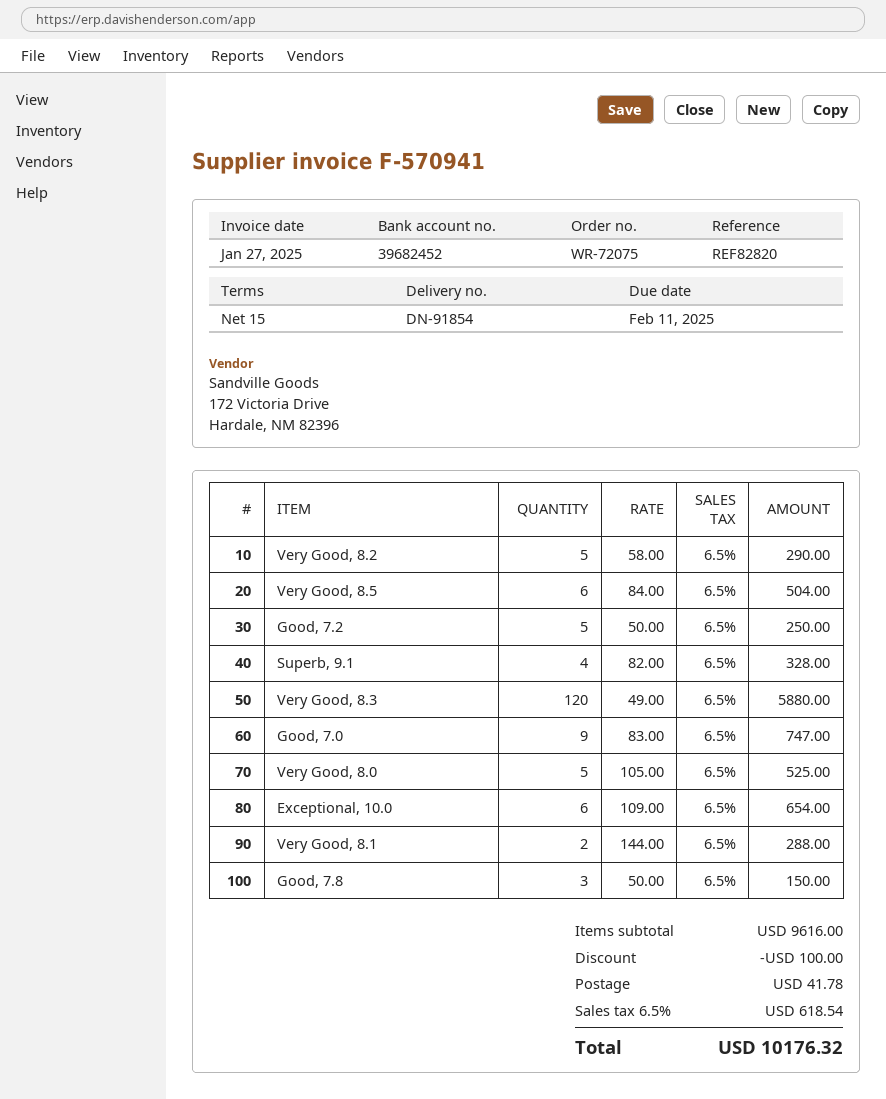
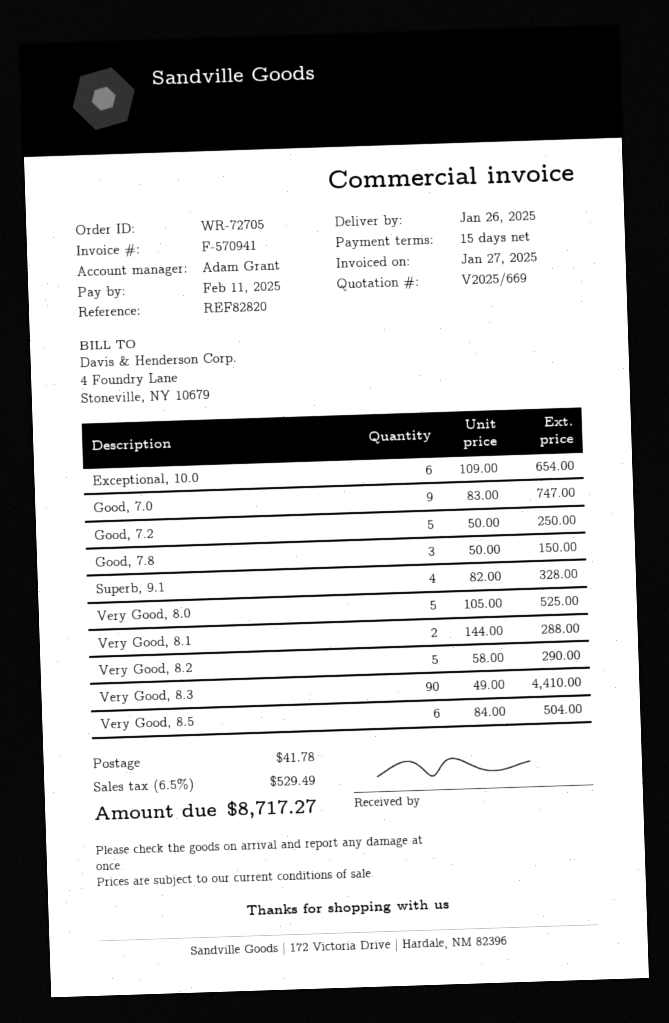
order number: WR-72075 -> WR-72705
Very Good, 8.3: 120 x 49.00 = 5880.00 -> 90 x 49.00 = 4410.00
discount: 100.00 -> none
tax: 6.5% = 618.54 -> 6.5% = 529.49
total: 10176.32 -> 8717.27

